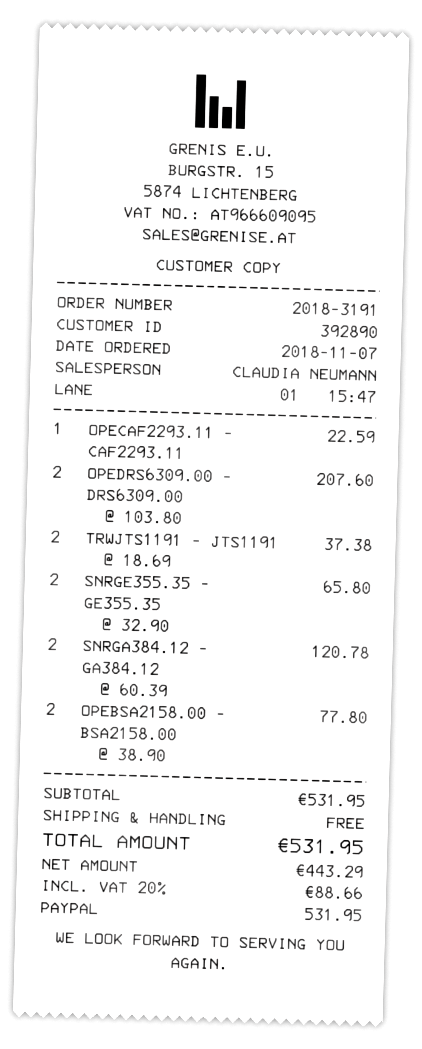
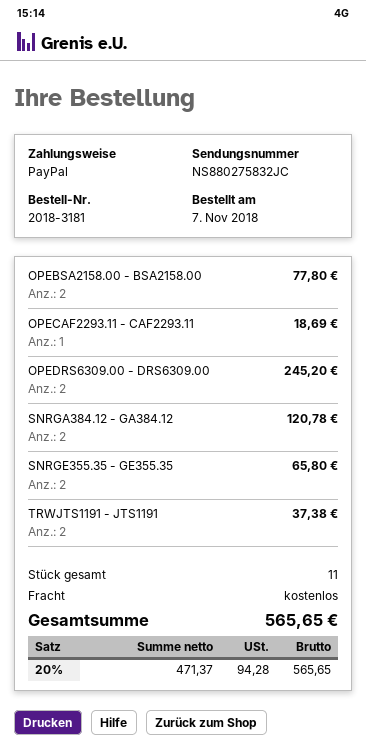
order number: 2018-3191 -> 2018-3181
OPECAF2293.11 - CAF2293.11: 1 for 22.59 -> 1 for 18.69
OPEDRS6309.00 - DRS6309.00: 2 for 207.60 -> 2 for 245.20
net: 443.29 -> 471.37
tax: 20% = 88.66 -> 20% = 94.28
total: 531.95 -> 565.65

